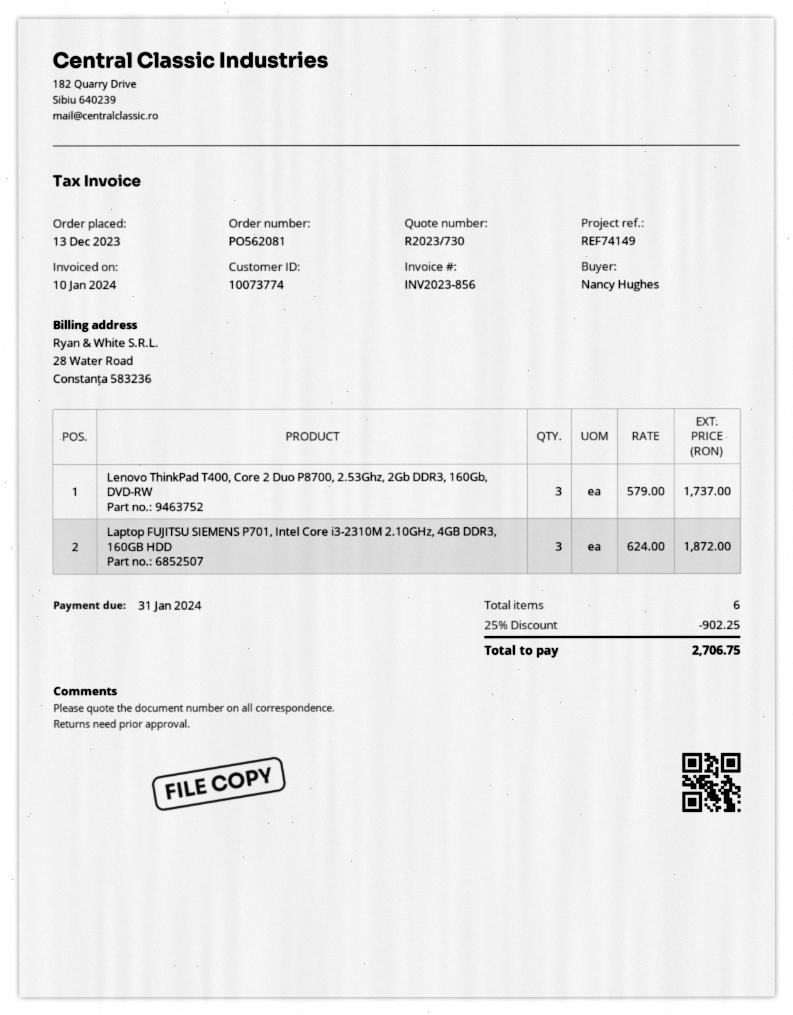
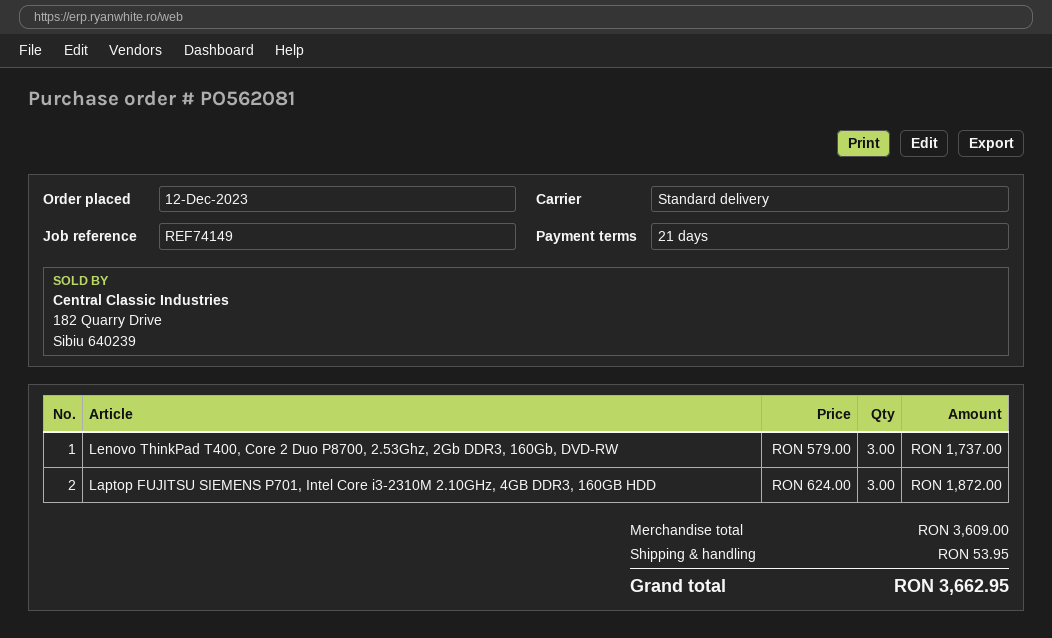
order date: 2023-12-13 -> 2023-12-12
discount: 25% = 902.25 -> none
shipping: none -> 53.95
total: 2706.75 -> 3662.95

